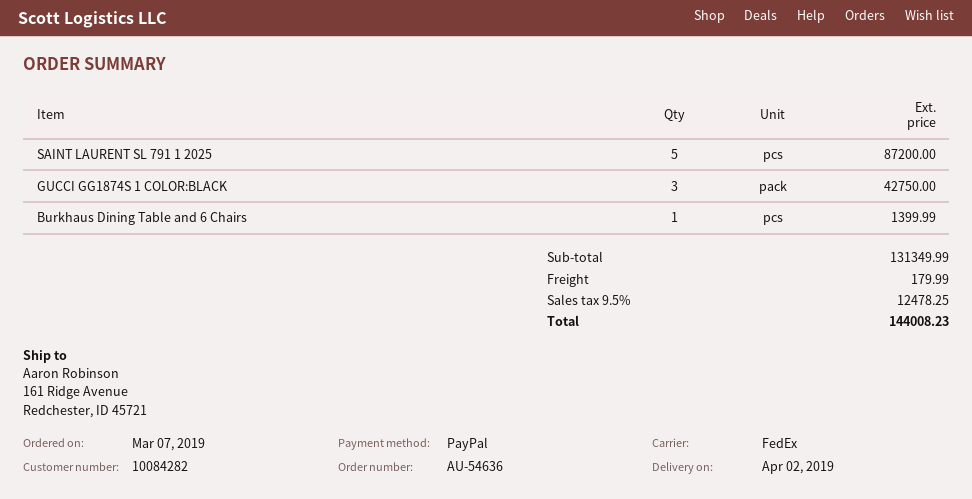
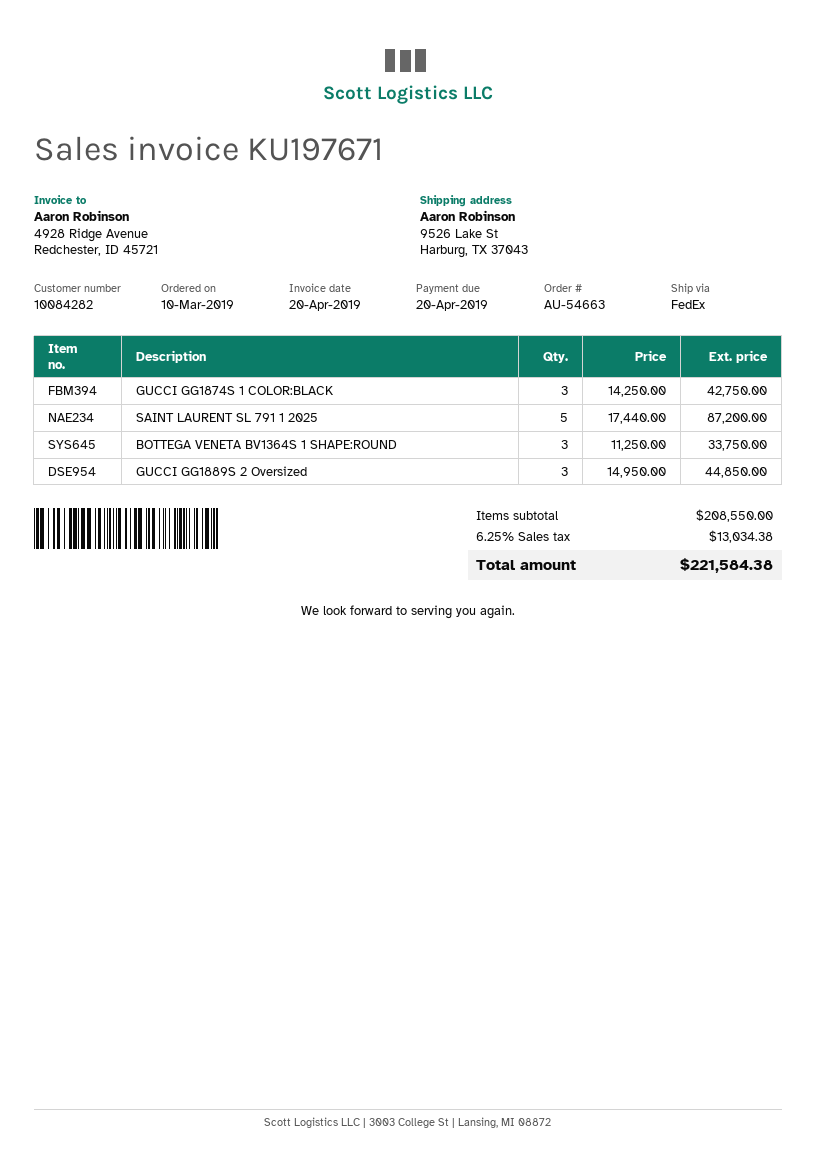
order number: AU-54636 -> AU-54663
order date: 2019-03-07 -> 2019-03-10
ship to: 161 Ridge Avenue, Redchester, ID 45721 -> 9526 Lake St, Harburg, TX 37043
Burkhaus Dining Table and 6 Chairs: 1 for 1399.99 -> none
BOTTEGA VENETA BV1364S 1 SHAPE:ROUND: none -> 3 for 33750.00
GUCCI GG1889S 2 Oversized: none -> 3 for 44850.00
subtotal: 131349.99 -> 208550.00
shipping: 179.99 -> none
tax: 9.5% = 12478.25 -> 6.25% = 13034.38
total: 144008.23 -> 221584.38

